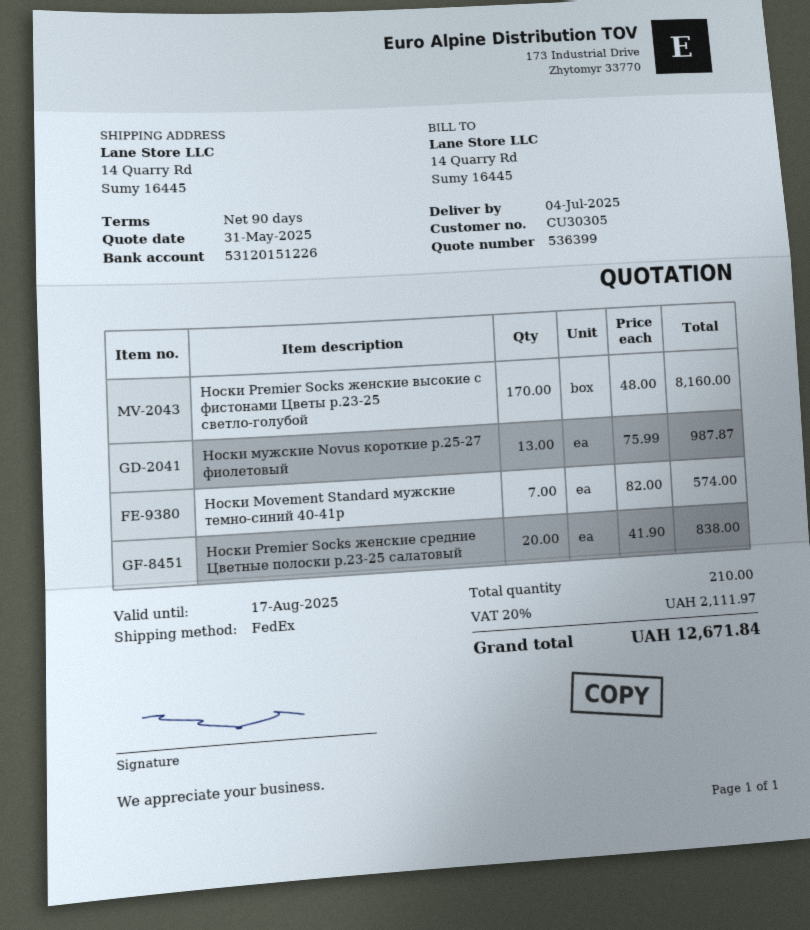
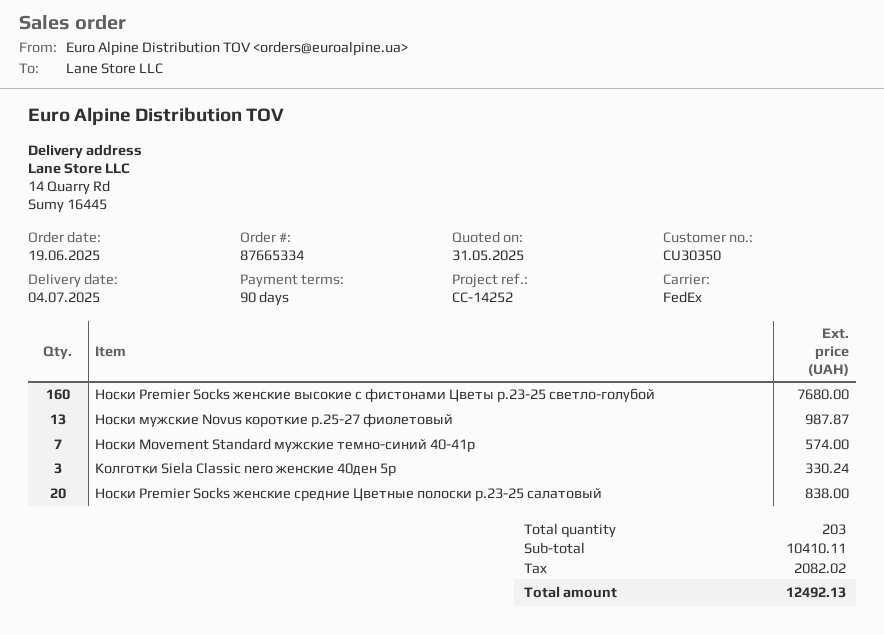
customer number: CU30305 -> CU30350
Носки Premier Socks женские высокие с фистонами Цветы р.23-25 светло-голубой: 170 for 8160.00 -> 160 for 7680.00
Колготки Siela Classic nero женские 40ден 5р: none -> 3 for 330.24
total quantity: 210 -> 203
tax: 2111.97 -> 2082.02
total: 12671.84 -> 12492.13

